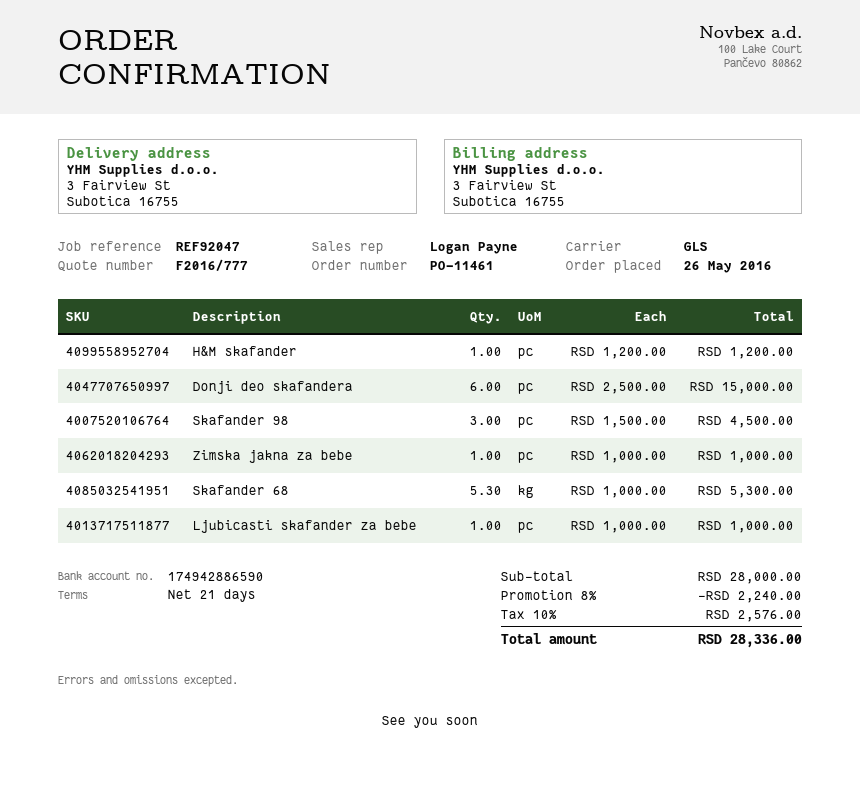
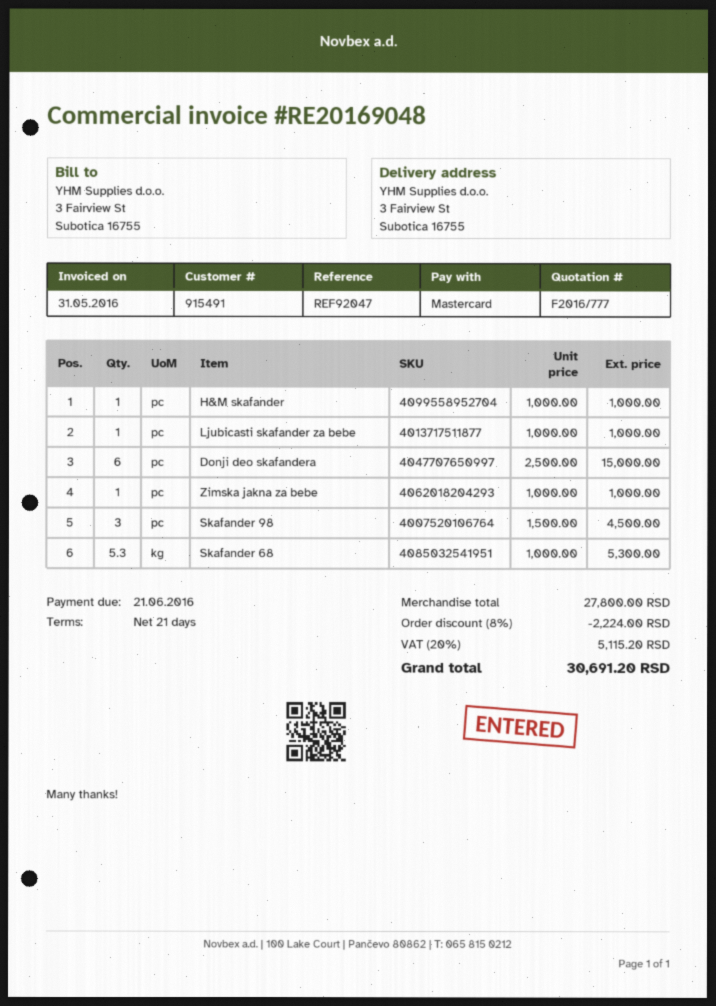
H&M skafander: 1 x 1200.00 = 1200.00 -> 1 x 1000.00 = 1000.00
subtotal: 28000.00 -> 27800.00
discount: 8% = 2240.00 -> 8% = 2224.00
tax: 10% = 2576.00 -> 20% = 5115.20
total: 28336.00 -> 30691.20

